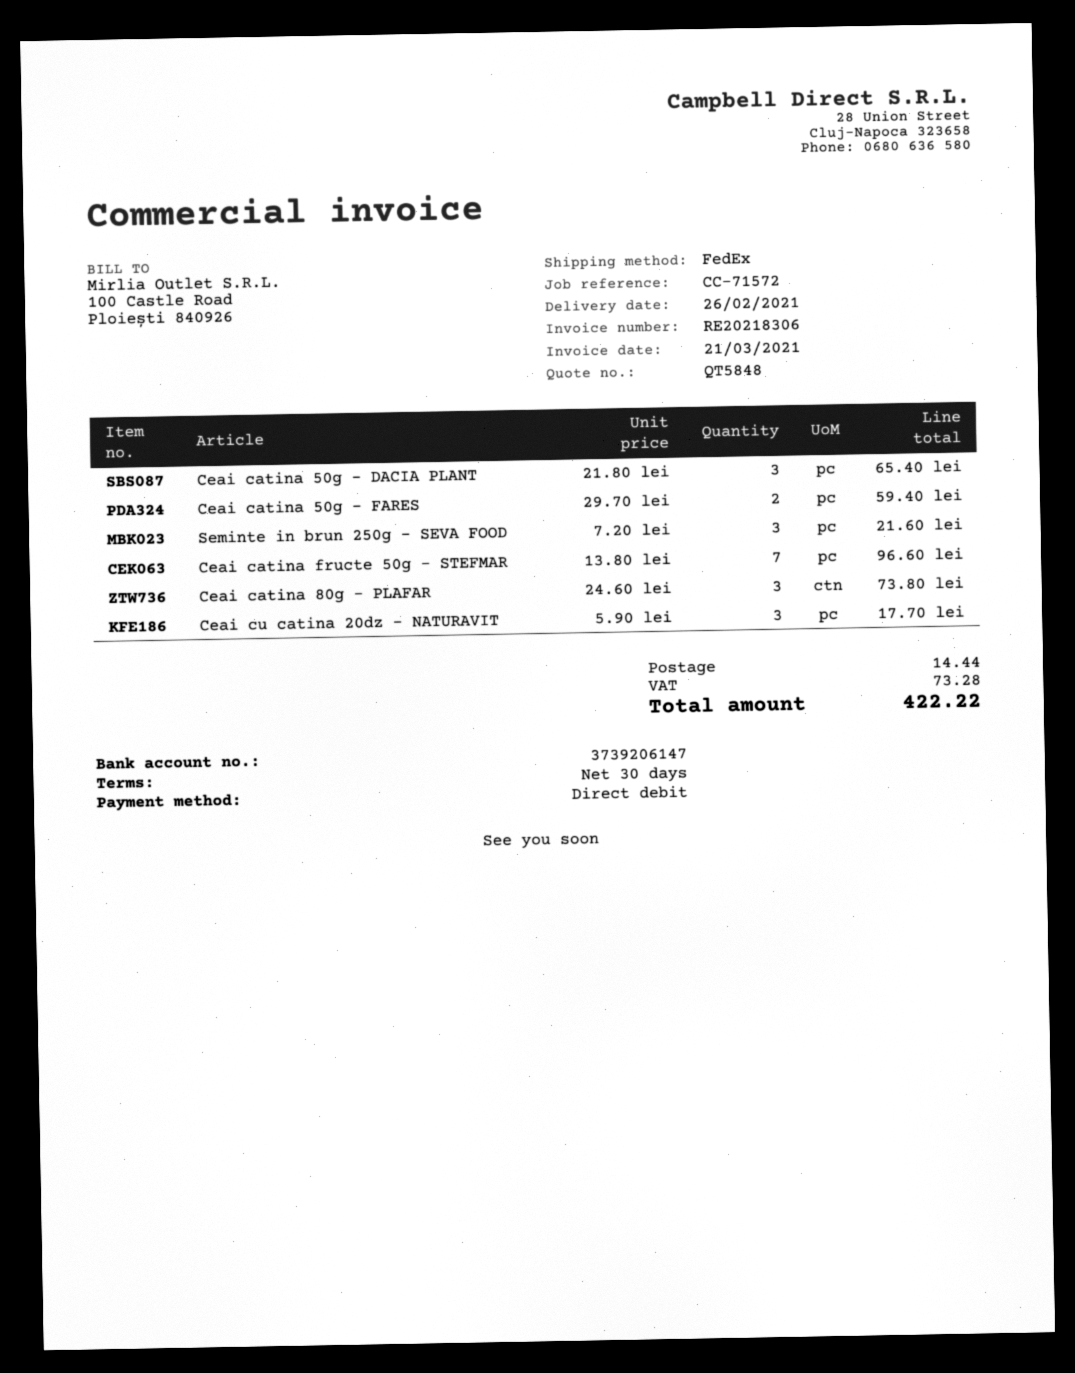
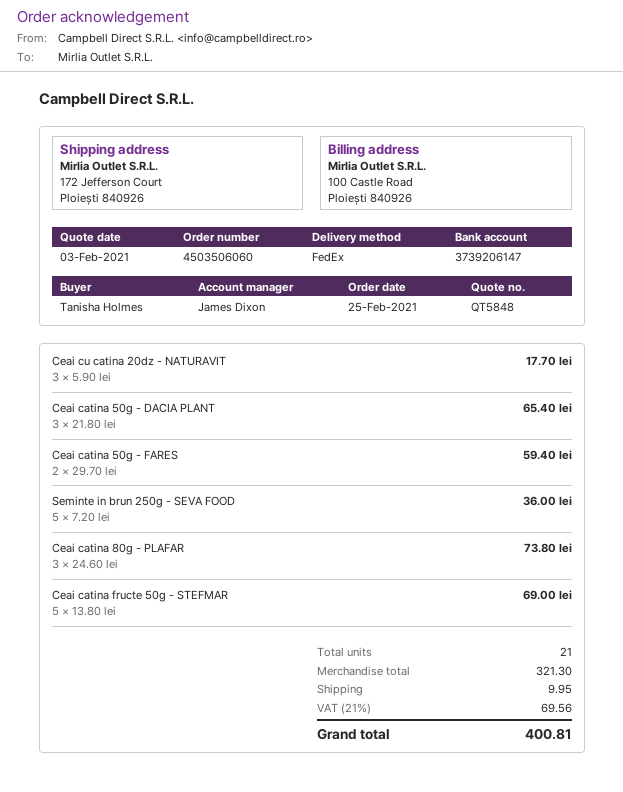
Seminte in brun 250g - SEVA FOOD: 3 x 7.20 = 21.60 -> 5 x 7.20 = 36.00
Ceai catina fructe 50g - STEFMAR: 7 x 13.80 = 96.60 -> 5 x 13.80 = 69.00
shipping: 14.44 -> 9.95
tax: 73.28 -> 69.56
total: 422.22 -> 400.81

